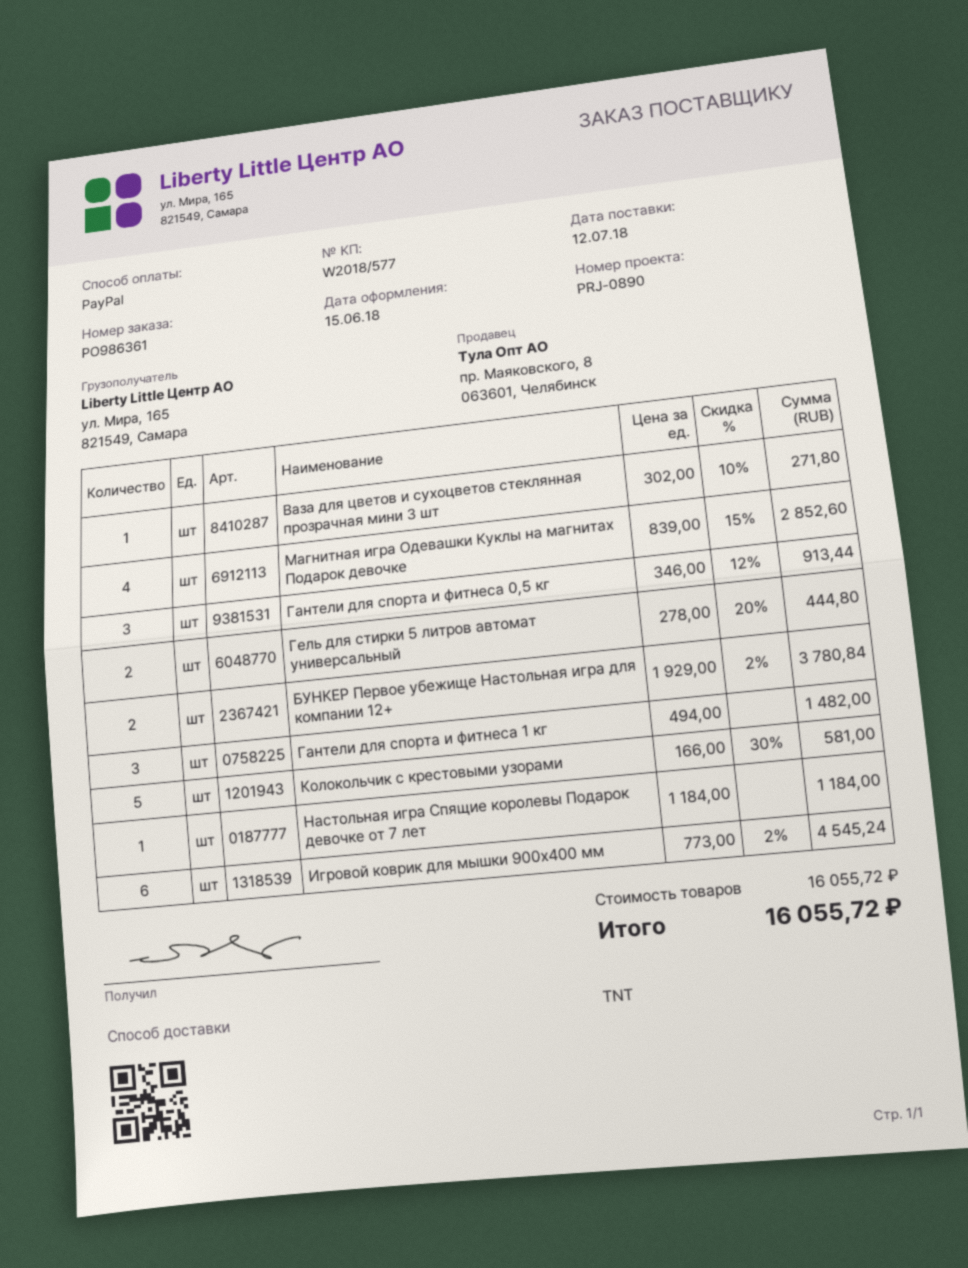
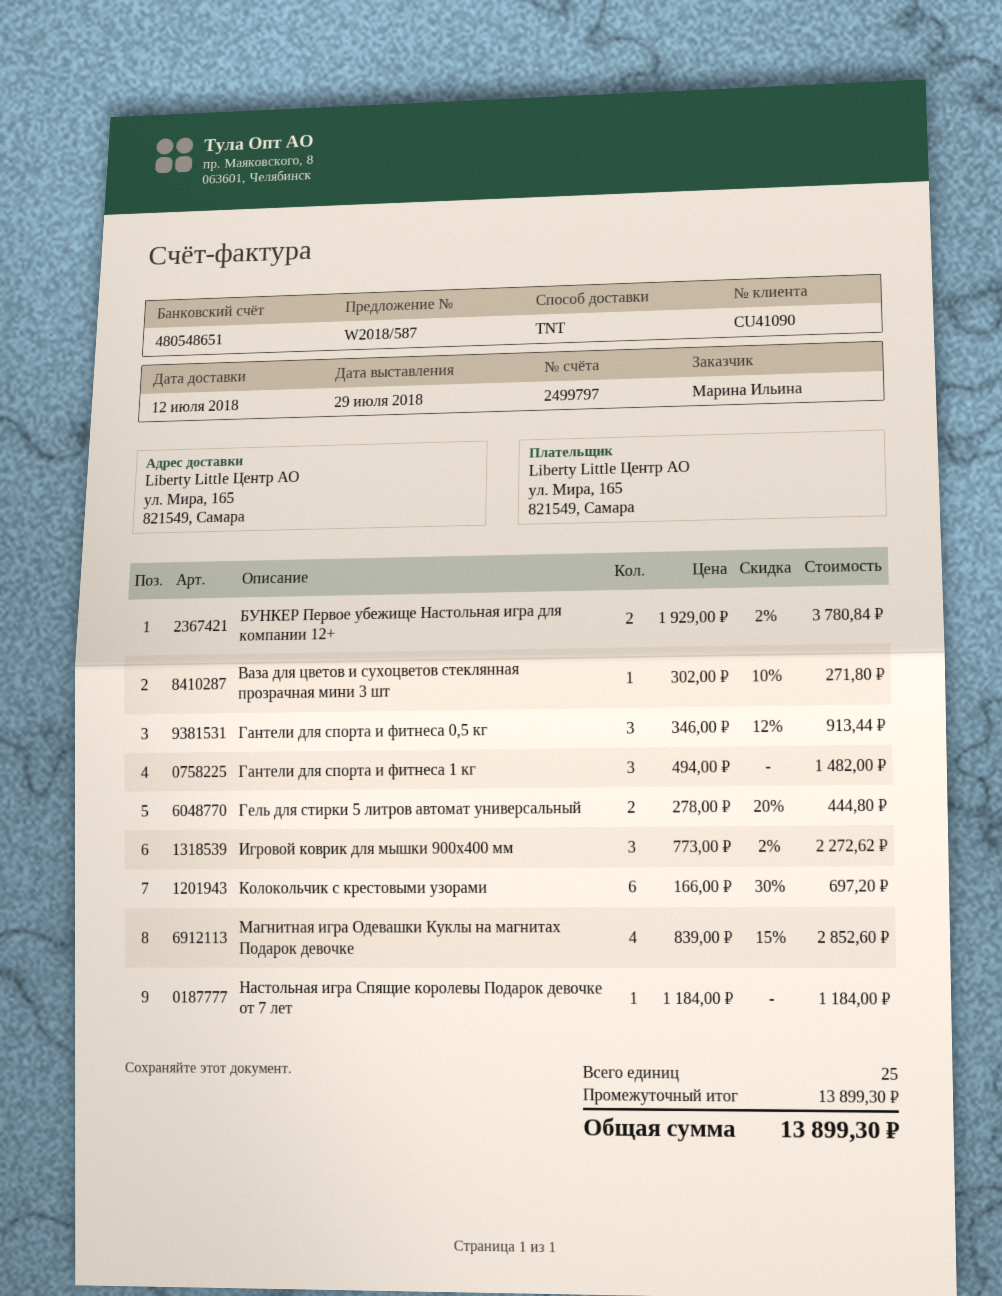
quote number: W2018/577 -> W2018/587
Колокольчик с крестовыми узорами: 5 x 166.00 - 30% = 581.00 -> 6 x 166.00 - 30% = 697.20
Игровой коврик для мышки 900х400 мм: 6 x 773.00 - 2% = 4545.24 -> 3 x 773.00 - 2% = 2272.62
subtotal: 16055.72 -> 13899.30
total: 16055.72 -> 13899.30

